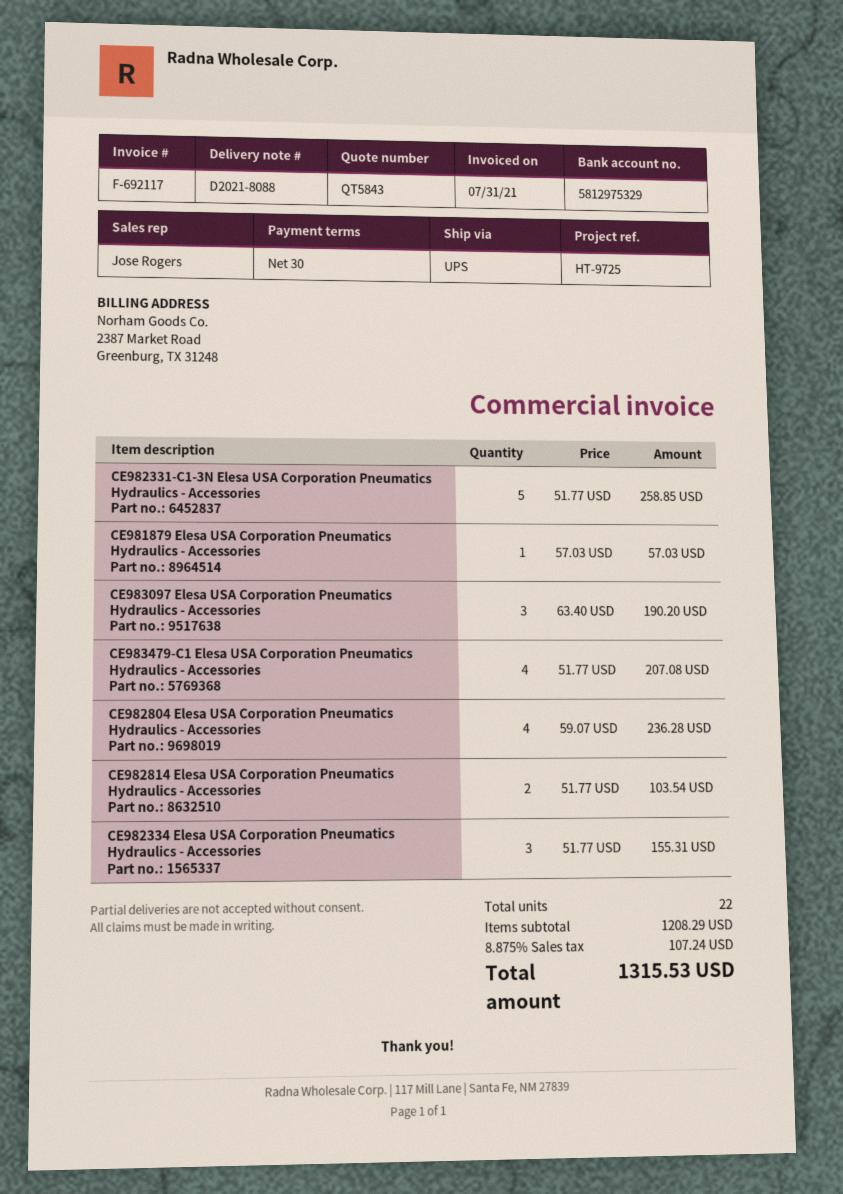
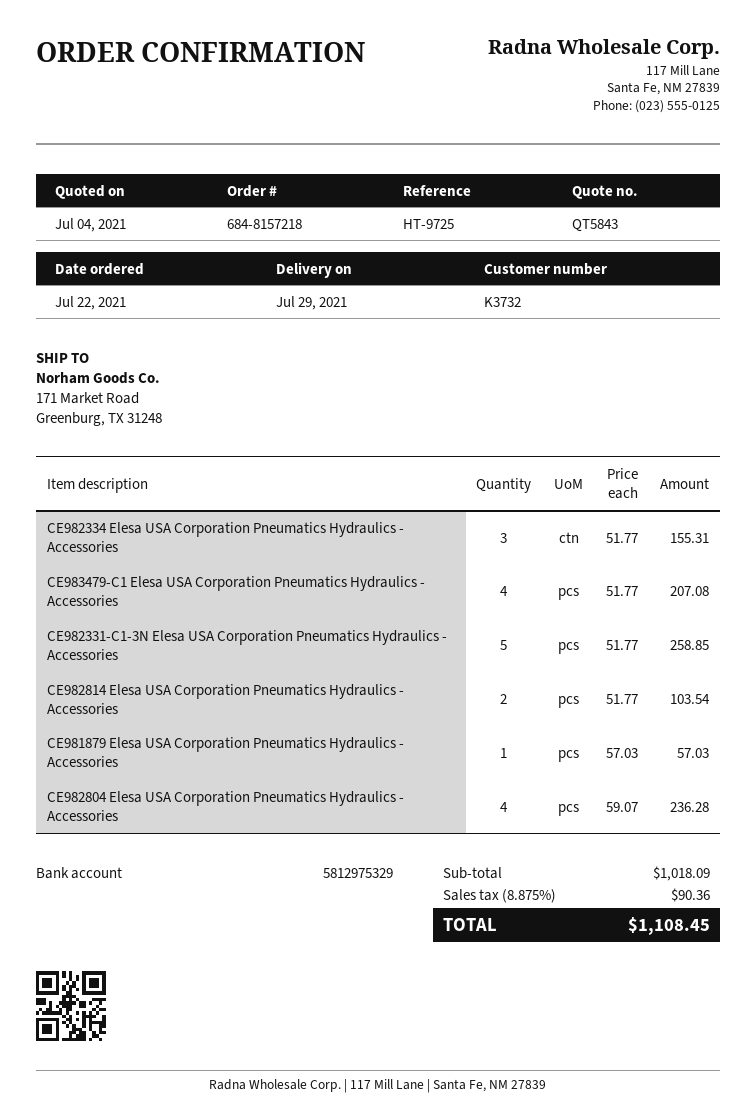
CE983097 Elesa USA Corporation Pneumatics Hydraulics - Accessories: 3 x 63.40 = 190.20 -> none
subtotal: 1208.29 -> 1018.09
tax: 8.875% = 107.24 -> 8.875% = 90.36
total: 1315.53 -> 1108.45

